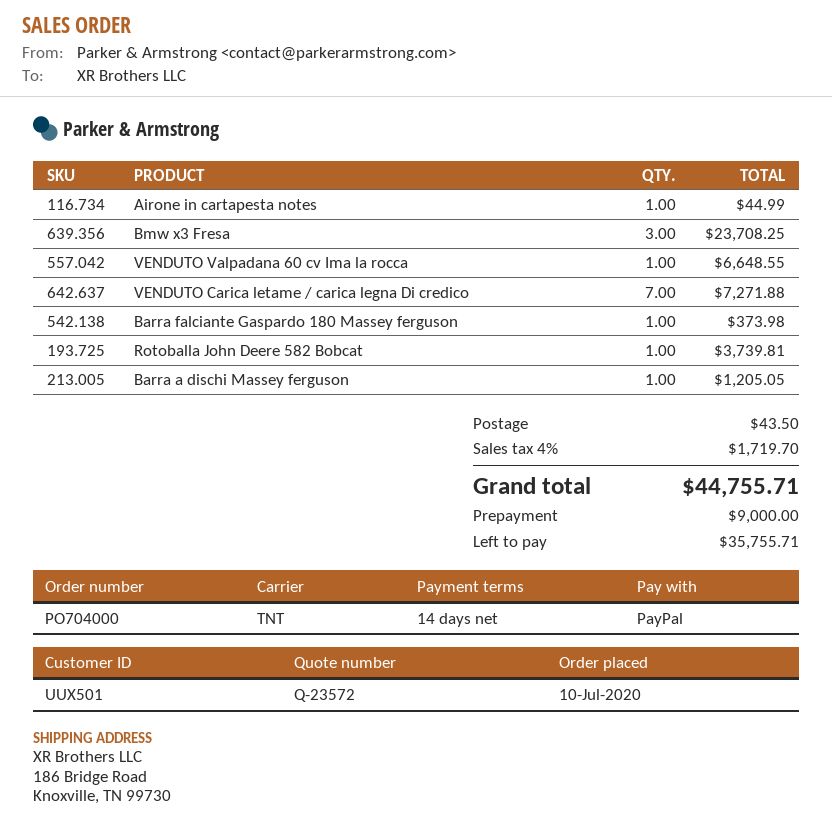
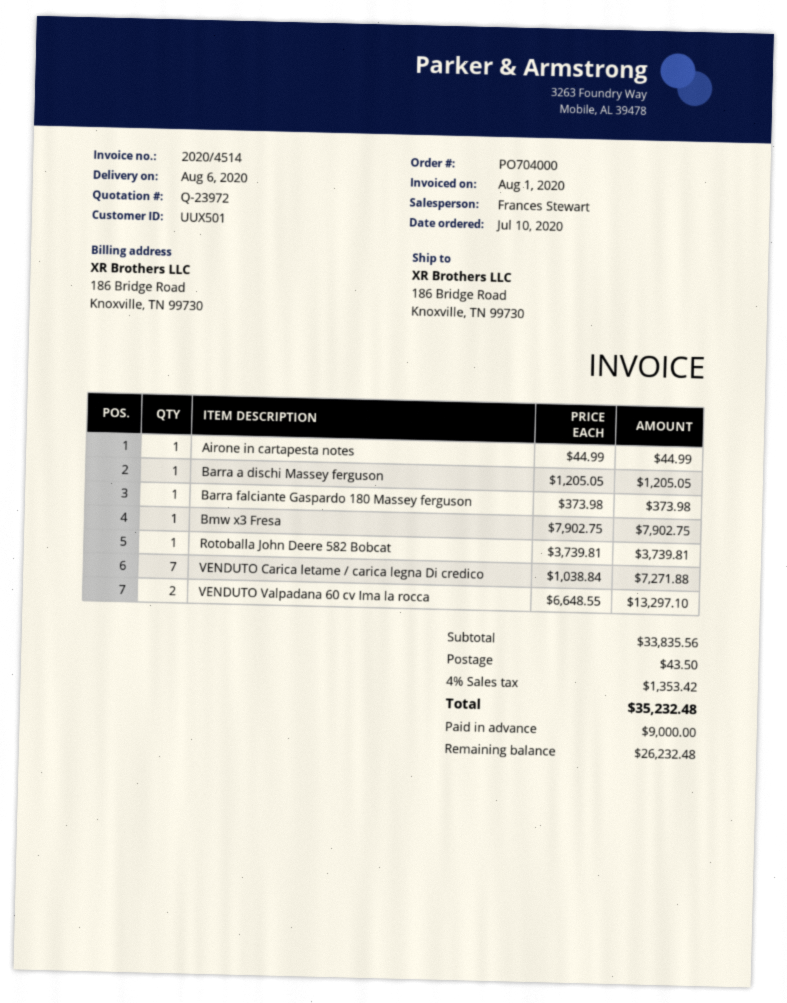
quote number: Q-23572 -> Q-23972
Bmw x3 Fresa: 3 for 23708.25 -> 1 for 7902.75
VENDUTO Valpadana 60 cv Ima la rocca: 1 for 6648.55 -> 2 for 13297.10
tax: 4% = 1719.70 -> 4% = 1353.42
total: 44755.71 -> 35232.48
balance: 35755.71 -> 26232.48

